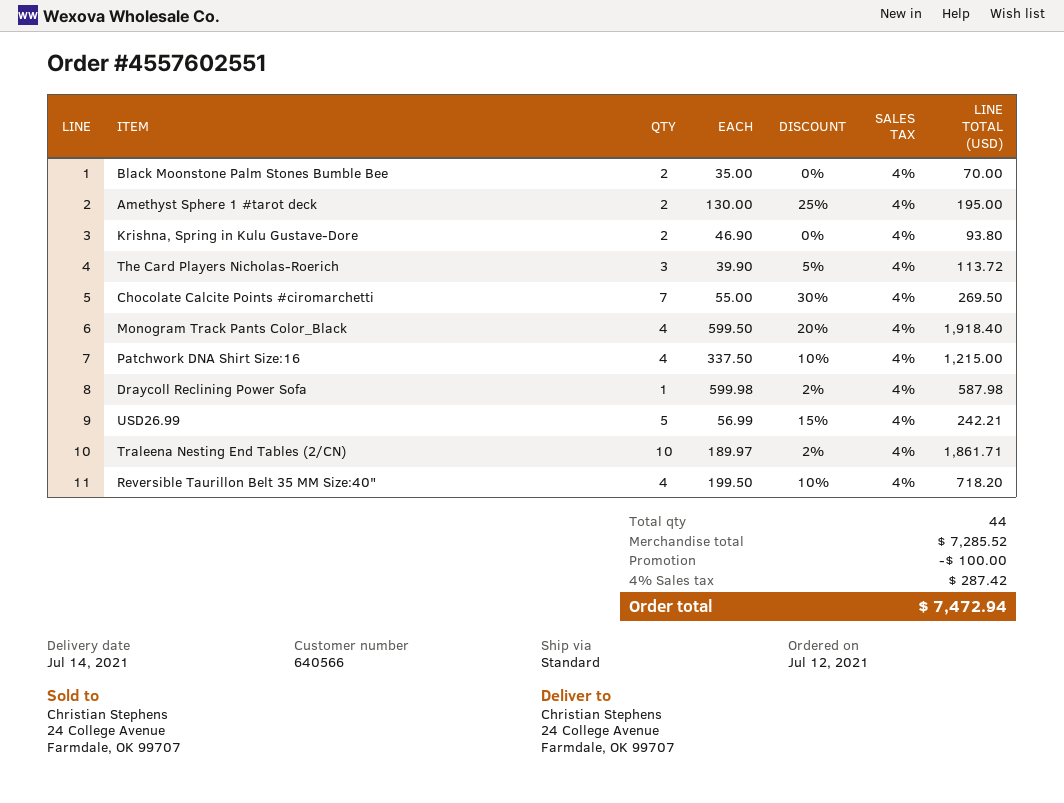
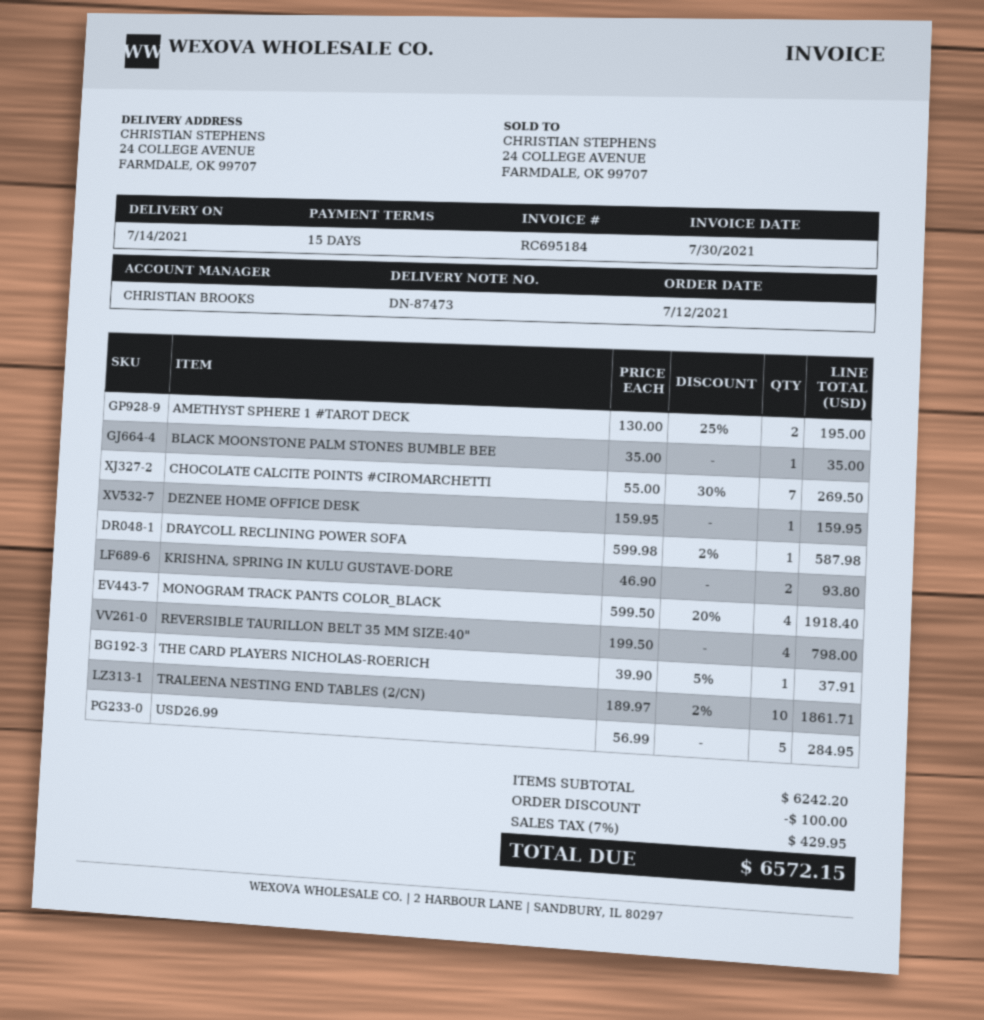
Black Moonstone Palm Stones Bumble Bee: 2 x 35.00 = 70.00 -> 1 x 35.00 = 35.00
The Card Players Nicholas-Roerich: 3 x 39.90 - 5% = 113.72 -> 1 x 39.90 - 5% = 37.91
Patchwork DNA Shirt Size:16: 4 x 337.50 - 10% = 1215.00 -> none
USD26.99: 5 x 56.99 - 15% = 242.21 -> 5 x 56.99 = 284.95
Reversible Taurillon Belt 35 MM Size:40": 4 x 199.50 - 10% = 718.20 -> 4 x 199.50 = 798.00
DEZNEE HOME OFFICE DESK: none -> 1 x 159.95 = 159.95
subtotal: 7285.52 -> 6242.20
tax: 4% = 287.42 -> 7% = 429.95
total: 7472.94 -> 6572.15

